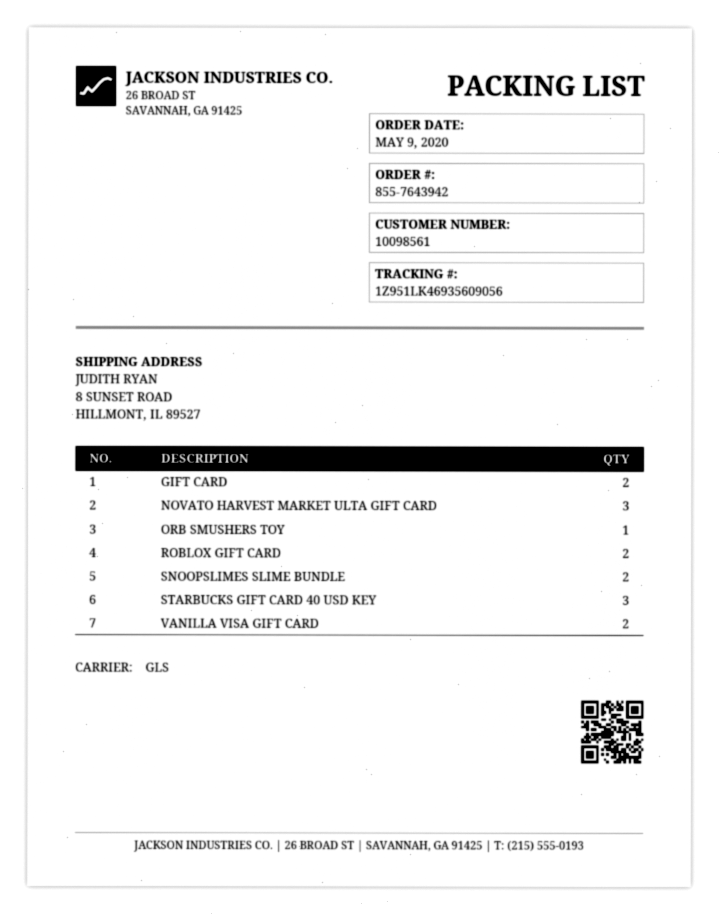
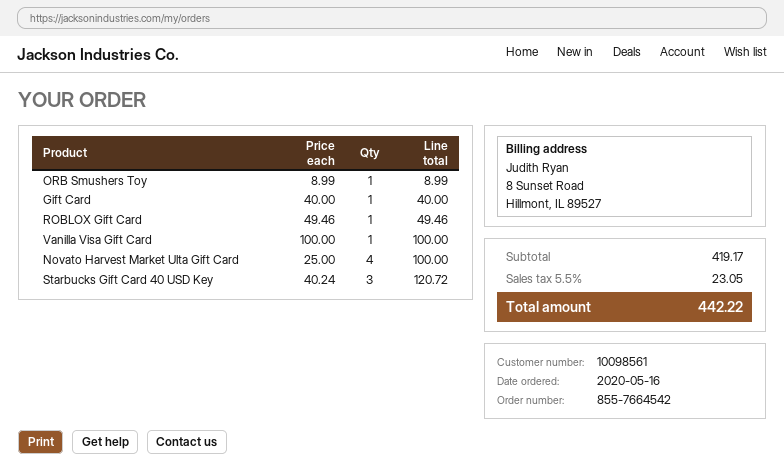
order number: 855-7643942 -> 855-7664542
order date: 2020-05-09 -> 2020-05-16
GIFT CARD: 2 -> 1
NOVATO HARVEST MARKET ULTA GIFT CARD: 3 -> 4
ROBLOX GIFT CARD: 2 -> 1
SNOOPSLIMES SLIME BUNDLE: 2 -> none
VANILLA VISA GIFT CARD: 2 -> 1

